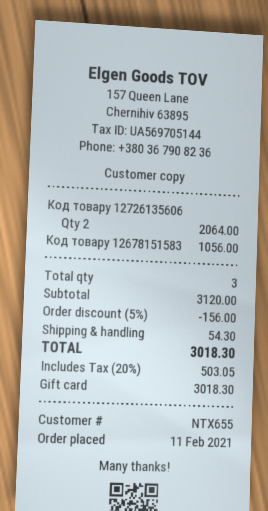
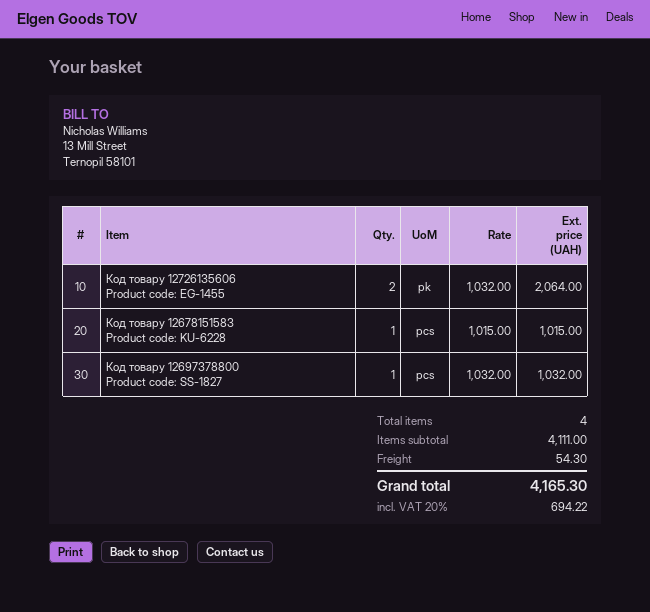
Код товару 12678151583: 1 for 1056.00 -> 1 for 1015.00
Код товару 12697378800: none -> 1 for 1032.00
total quantity: 3 -> 4
subtotal: 3120.00 -> 4111.00
discount: 5% = 156.00 -> none
tax: 20% = 503.05 -> 20% = 694.22
total: 3018.30 -> 4165.30

